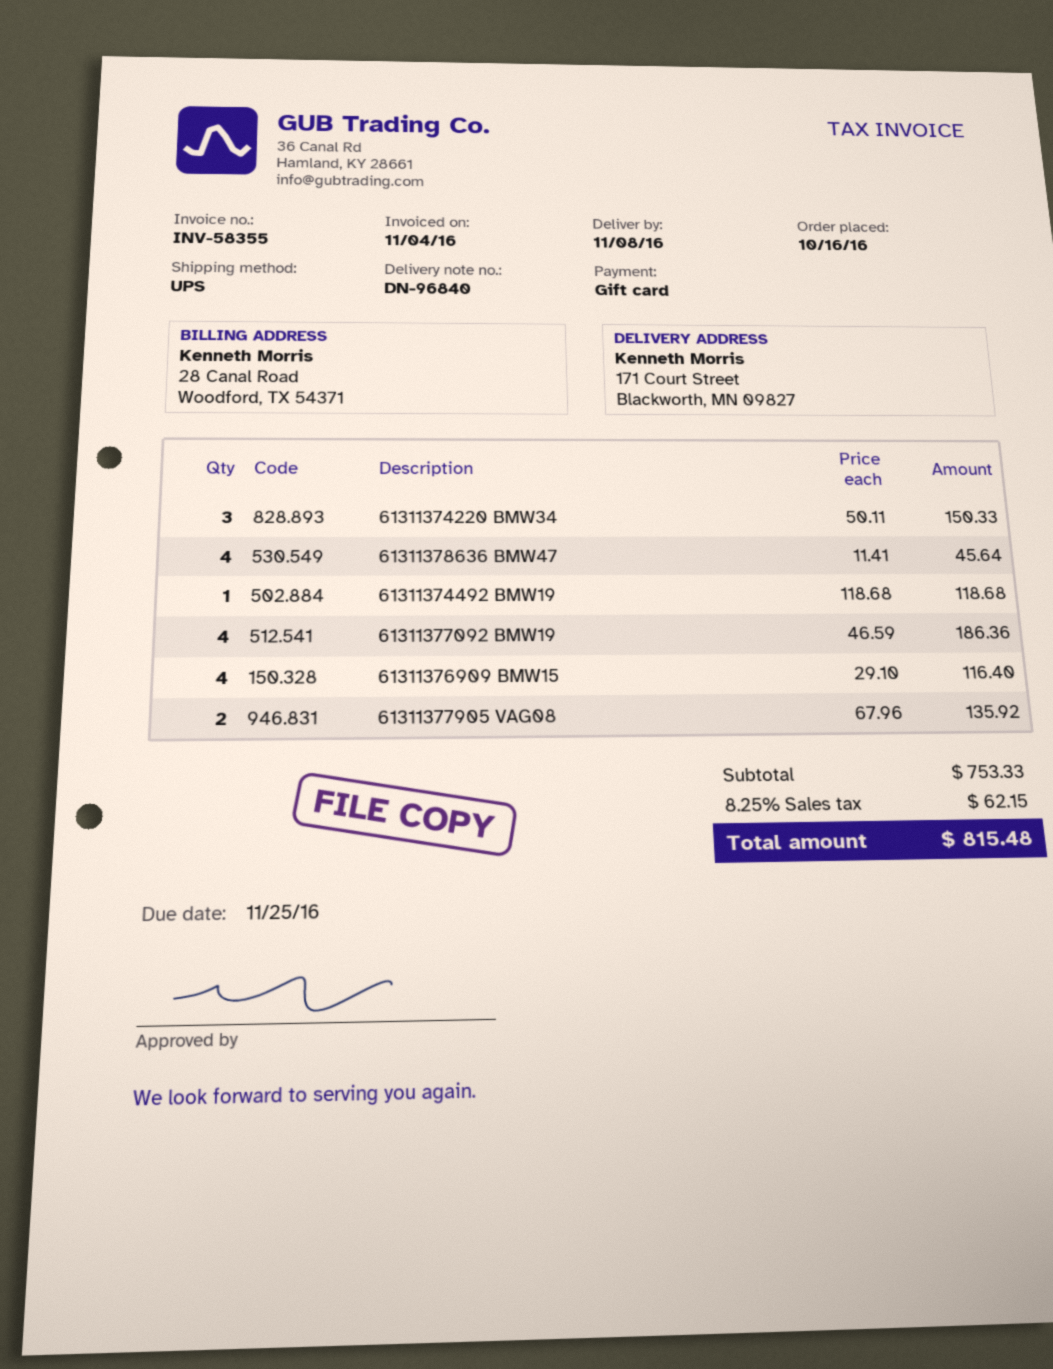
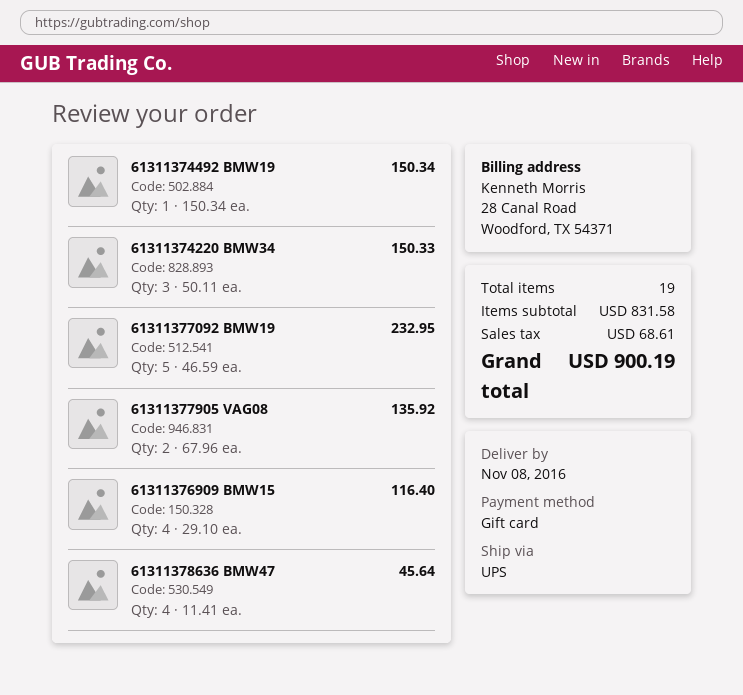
61311374492 BMW19: 1 x 118.68 = 118.68 -> 1 x 150.34 = 150.34
61311377092 BMW19: 4 x 46.59 = 186.36 -> 5 x 46.59 = 232.95
subtotal: 753.33 -> 831.58
tax: 62.15 -> 68.61
total: 815.48 -> 900.19

